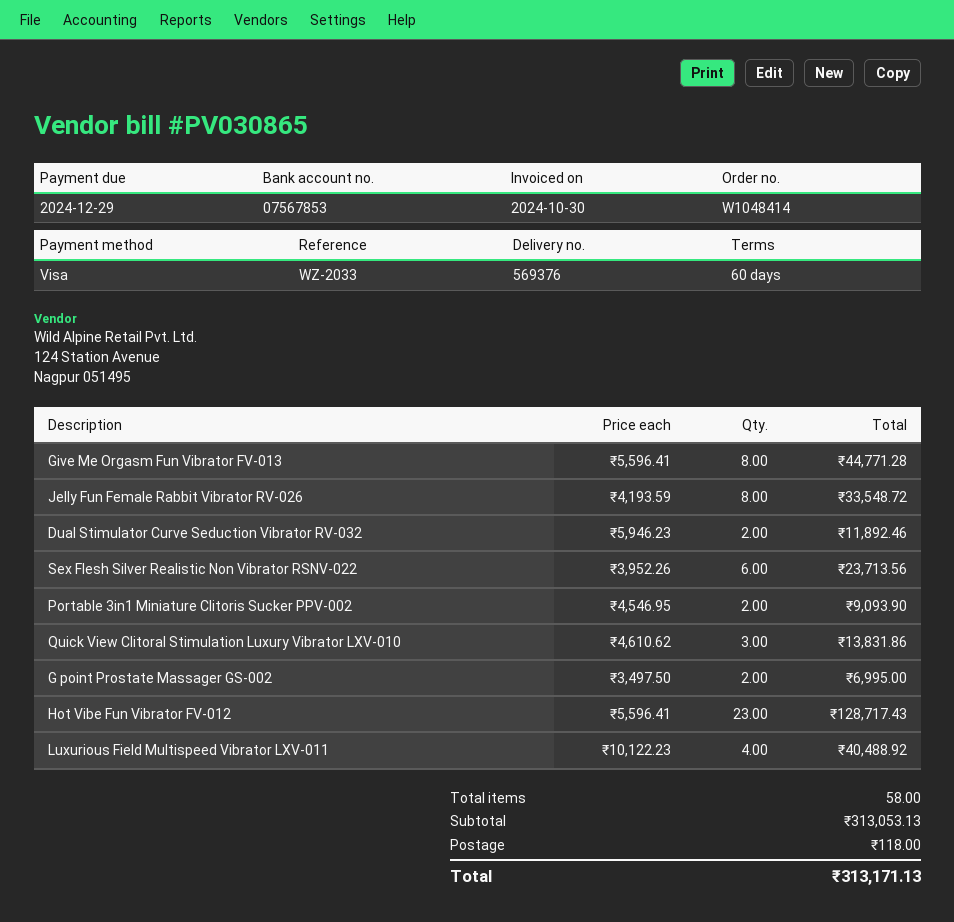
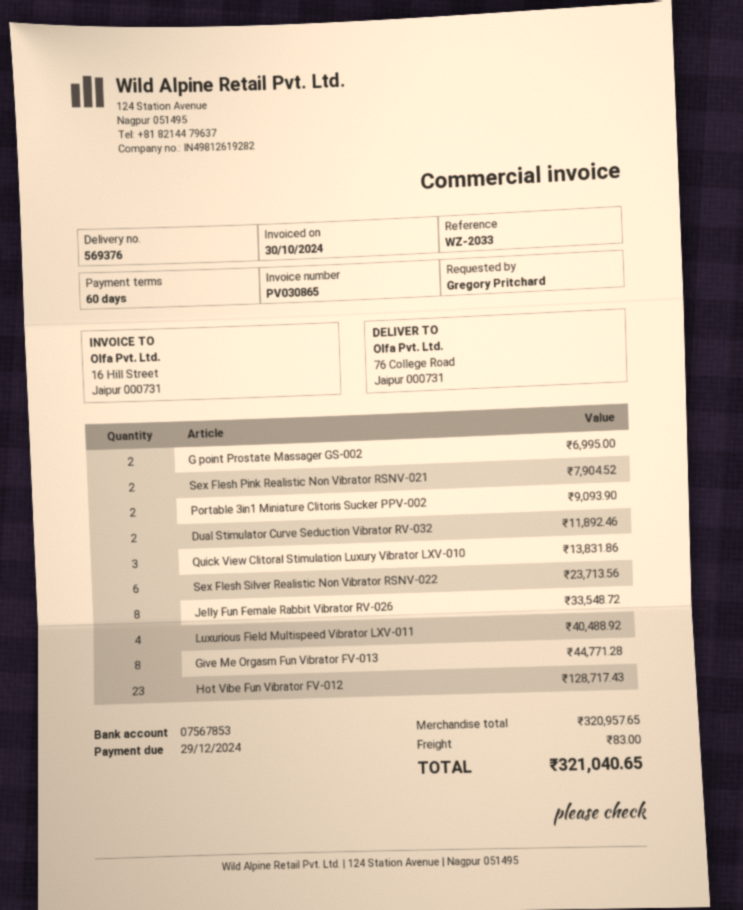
Sex Flesh Pink Realistic Non Vibrator RSNV-021: none -> 2 for 7904.52
subtotal: 313053.13 -> 320957.65
shipping: 118.00 -> 83.00
total: 313171.13 -> 321040.65

